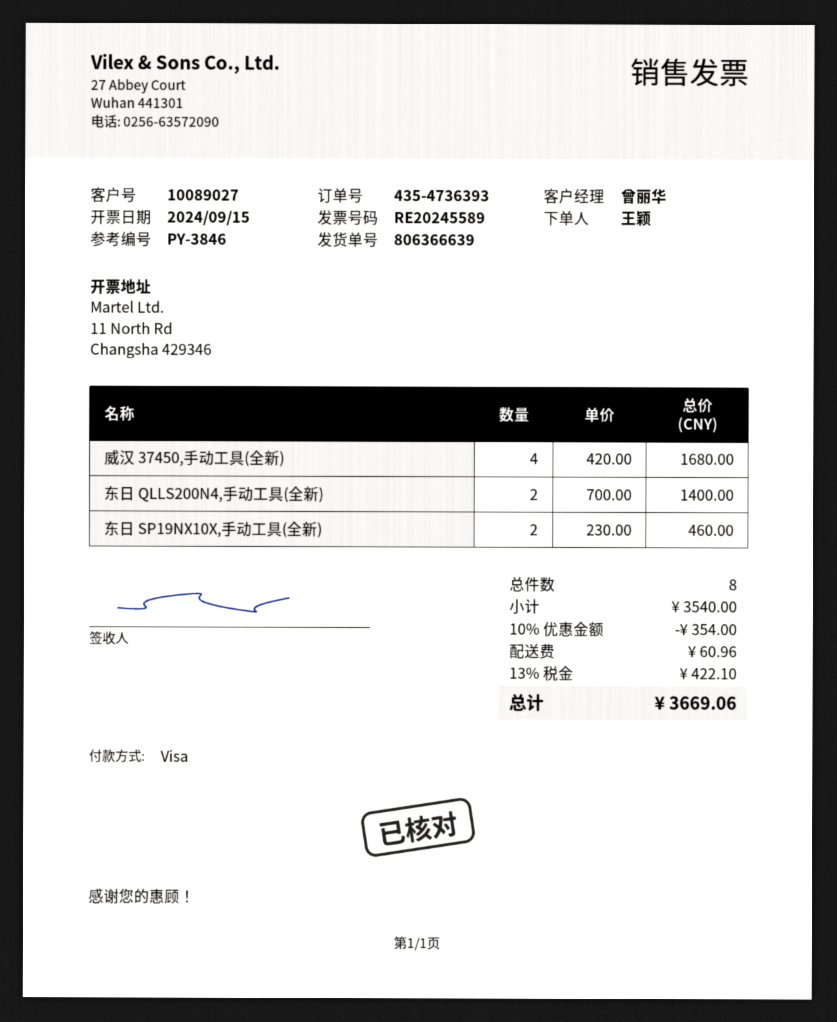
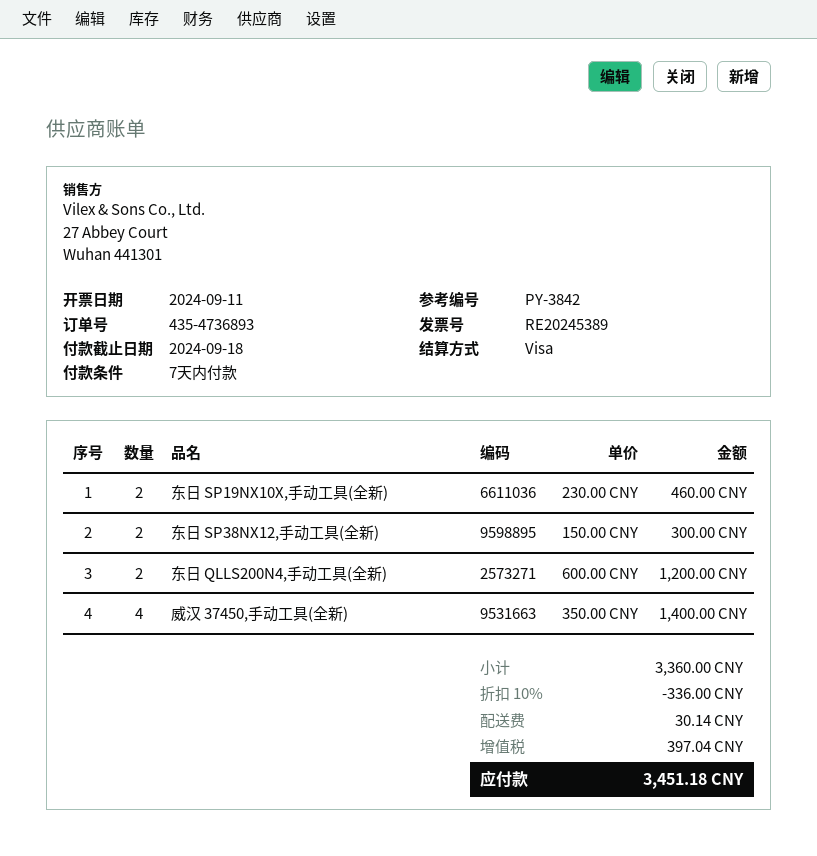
order number: 435-4736393 -> 435-4736893
invoice number: RE20245589 -> RE20245389
invoice date: 2024-09-15 -> 2024-09-11
reference: PY-3846 -> PY-3842
威汉 37450,手动工具(全新): 4 x 420.00 = 1680.00 -> 4 x 350.00 = 1400.00
东日 QLLS200N4,手动工具(全新): 2 x 700.00 = 1400.00 -> 2 x 600.00 = 1200.00
东日 SP38NX12,手动工具(全新): none -> 2 x 150.00 = 300.00
subtotal: 3540.00 -> 3360.00
discount: 10% = 354.00 -> 10% = 336.00
shipping: 60.96 -> 30.14
tax: 422.10 -> 397.04
total: 3669.06 -> 3451.18

